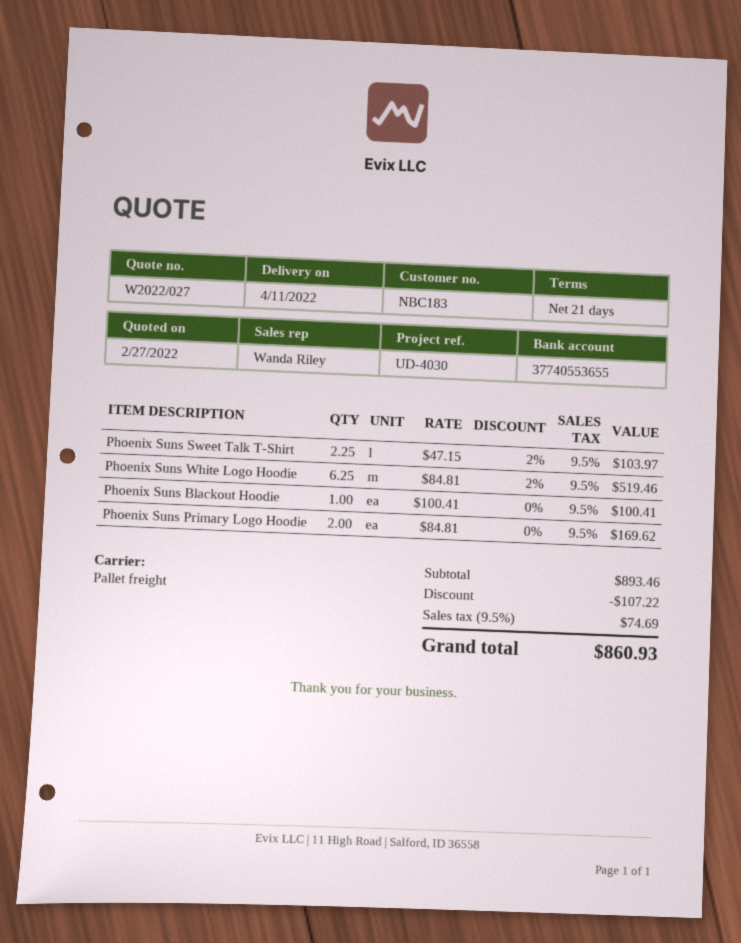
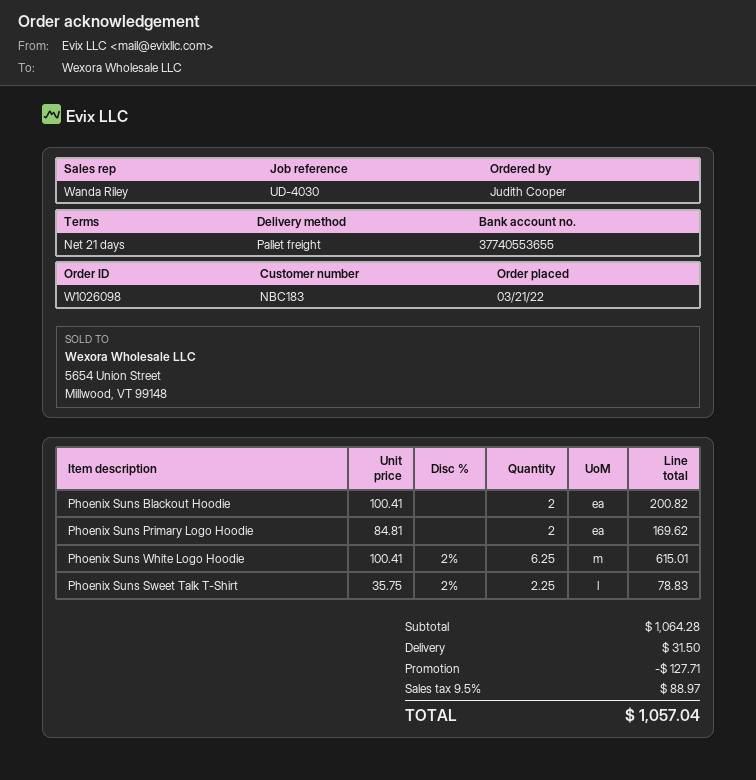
Phoenix Suns Sweet Talk T-Shirt: 2.25 x 47.15 - 2% = 103.97 -> 2.25 x 35.75 - 2% = 78.83
Phoenix Suns White Logo Hoodie: 6.25 x 84.81 - 2% = 519.46 -> 6.25 x 100.41 - 2% = 615.01
Phoenix Suns Blackout Hoodie: 1 x 100.41 = 100.41 -> 2 x 100.41 = 200.82
subtotal: 893.46 -> 1064.28
discount: 107.22 -> 127.71
shipping: none -> 31.50
tax: 9.5% = 74.69 -> 9.5% = 88.97
total: 860.93 -> 1057.04

